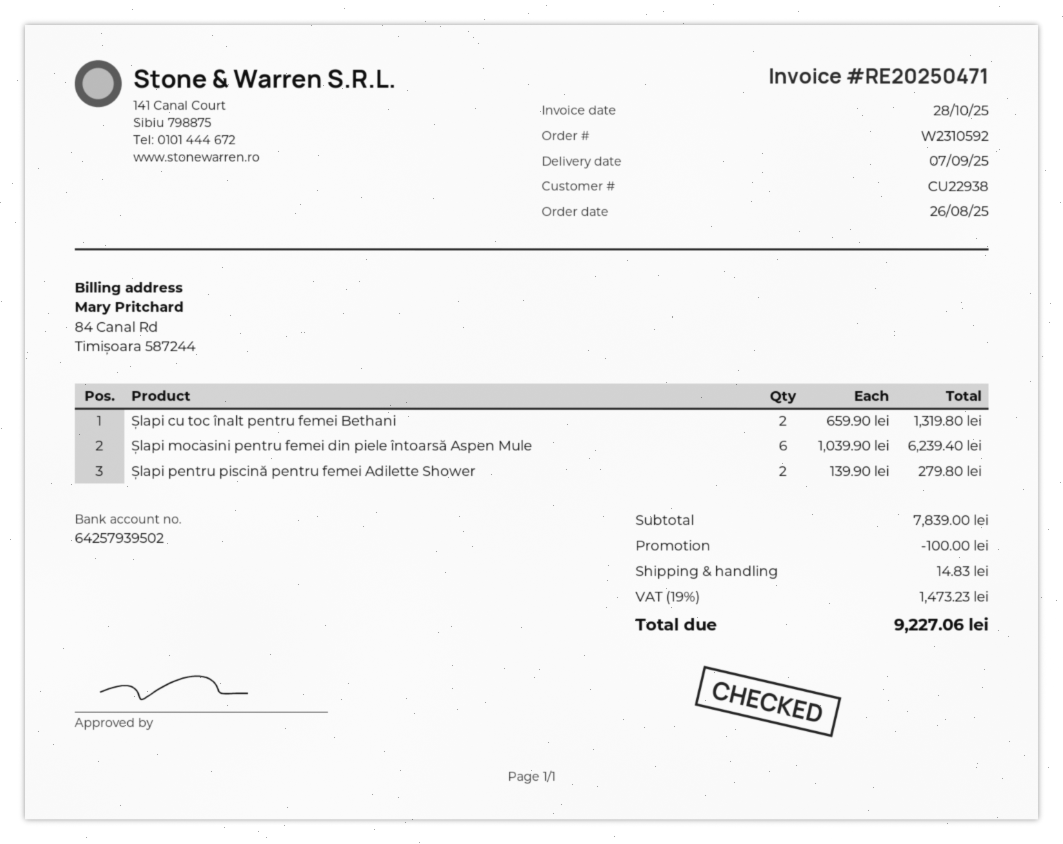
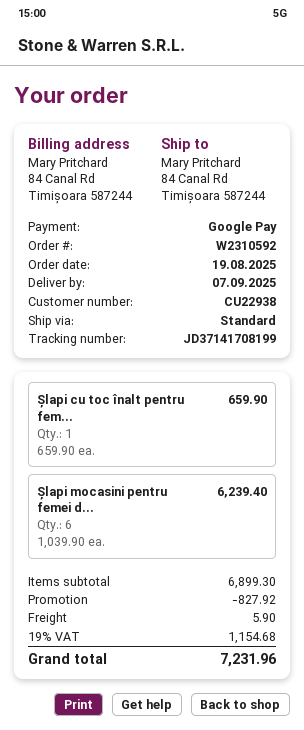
order date: 2025-08-26 -> 2025-08-19
Șlapi cu toc înalt pentru femei Bethani: 2 x 659.90 = 1319.80 -> 1 x 659.90 = 659.90
Șlapi pentru piscină pentru femei Adilette Shower: 2 x 139.90 = 279.80 -> none
subtotal: 7839.00 -> 6899.30
discount: 100.00 -> 827.92
shipping: 14.83 -> 5.90
tax: 19% = 1473.23 -> 19% = 1154.68
total: 9227.06 -> 7231.96

